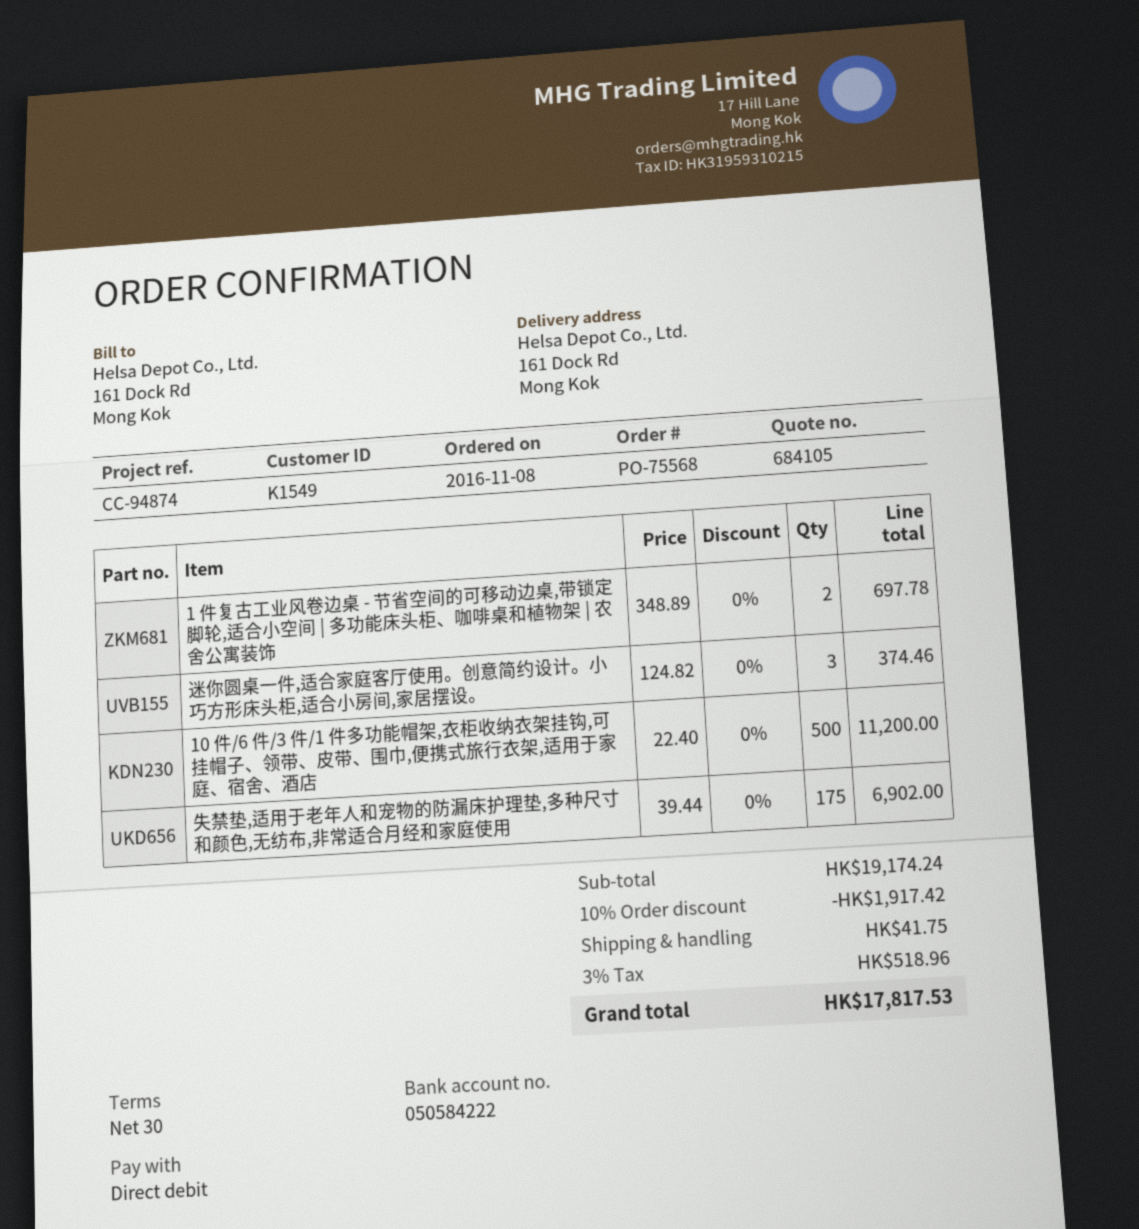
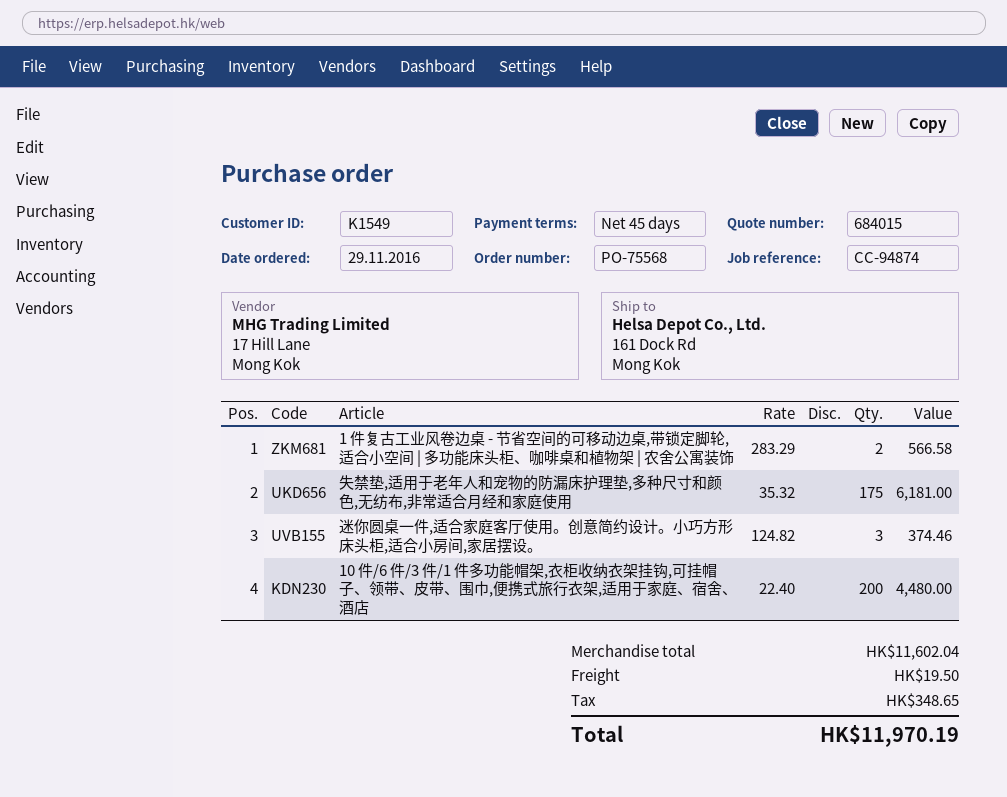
quote number: 684105 -> 684015
order date: 2016-11-08 -> 2016-11-29
payment terms: 30 days -> 45 days
1 件复古工业风卷边桌 - 节省空间的可移动边桌,带锁定脚轮,适合小空间 | 多功能床头柜、咖啡桌和植物架 | 农舍公寓装饰: 2 x 348.89 = 697.78 -> 2 x 283.29 = 566.58
10 件/6 件/3 件/1 件多功能帽架,衣柜收纳衣架挂钩,可挂帽子、领带、皮带、围巾,便携式旅行衣架,适用于家庭、宿舍、酒店: 500 x 22.40 = 11200.00 -> 200 x 22.40 = 4480.00
失禁垫,适用于老年人和宠物的防漏床护理垫,多种尺寸和颜色,无纺布,非常适合月经和家庭使用: 175 x 39.44 = 6902.00 -> 175 x 35.32 = 6181.00
subtotal: 19174.24 -> 11602.04
discount: 10% = 1917.42 -> none
shipping: 41.75 -> 19.50
tax: 518.96 -> 348.65
total: 17817.53 -> 11970.19

